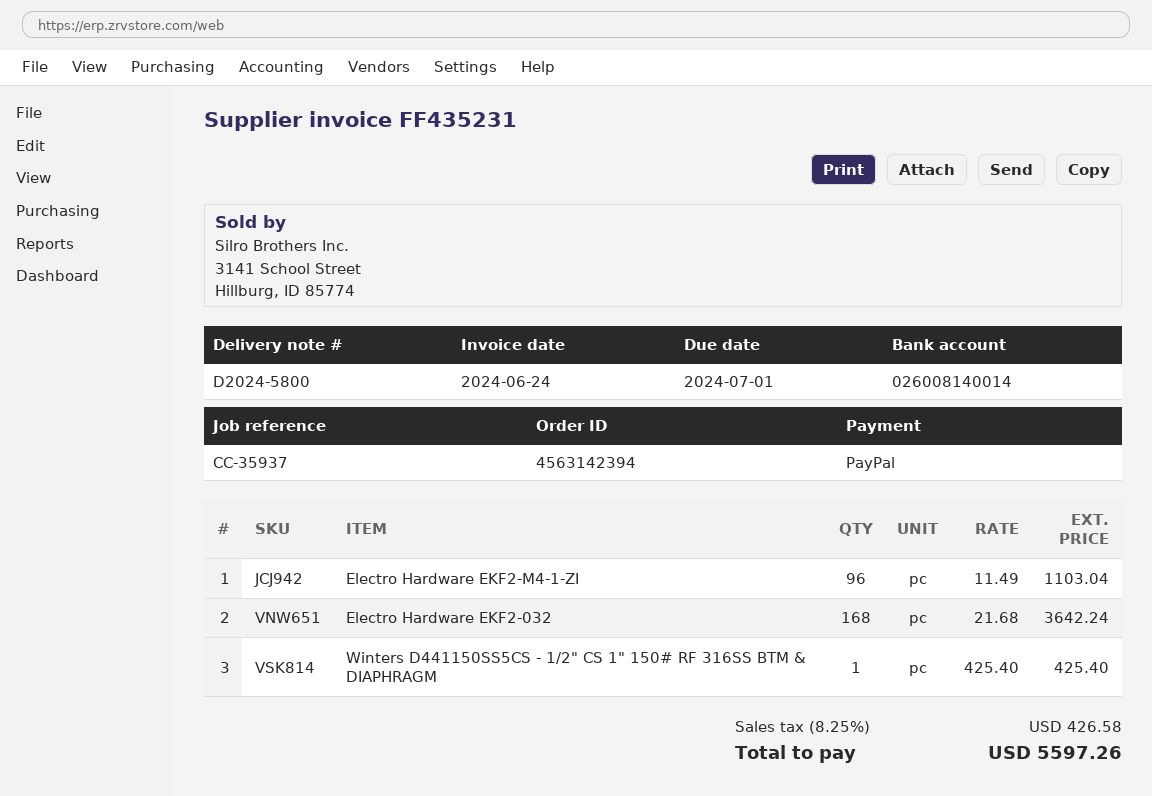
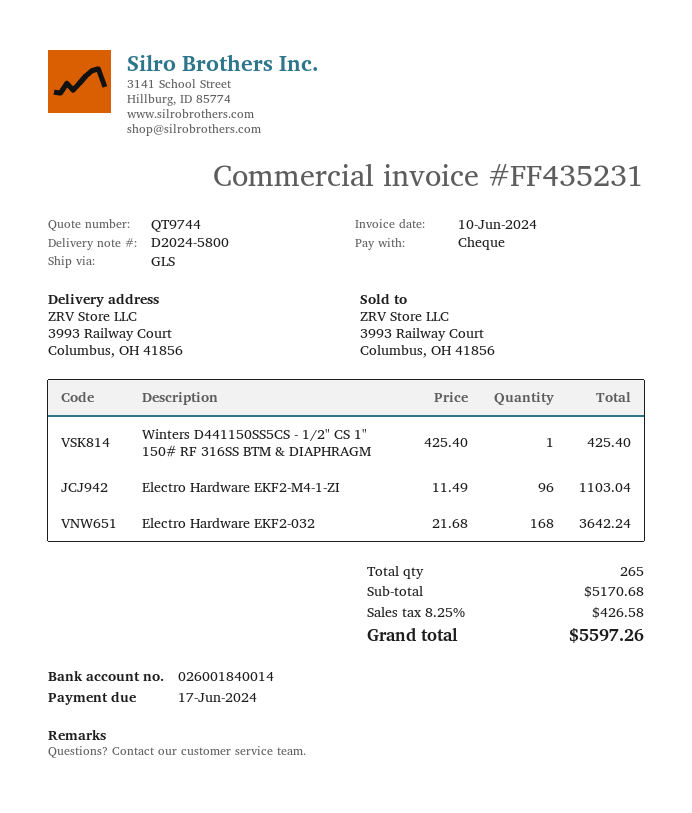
invoice date: 2024-06-24 -> 2024-06-10
due date: 2024-07-01 -> 2024-06-17
payment method: PayPal -> cheque
bank account: 026008140014 -> 026001840014

